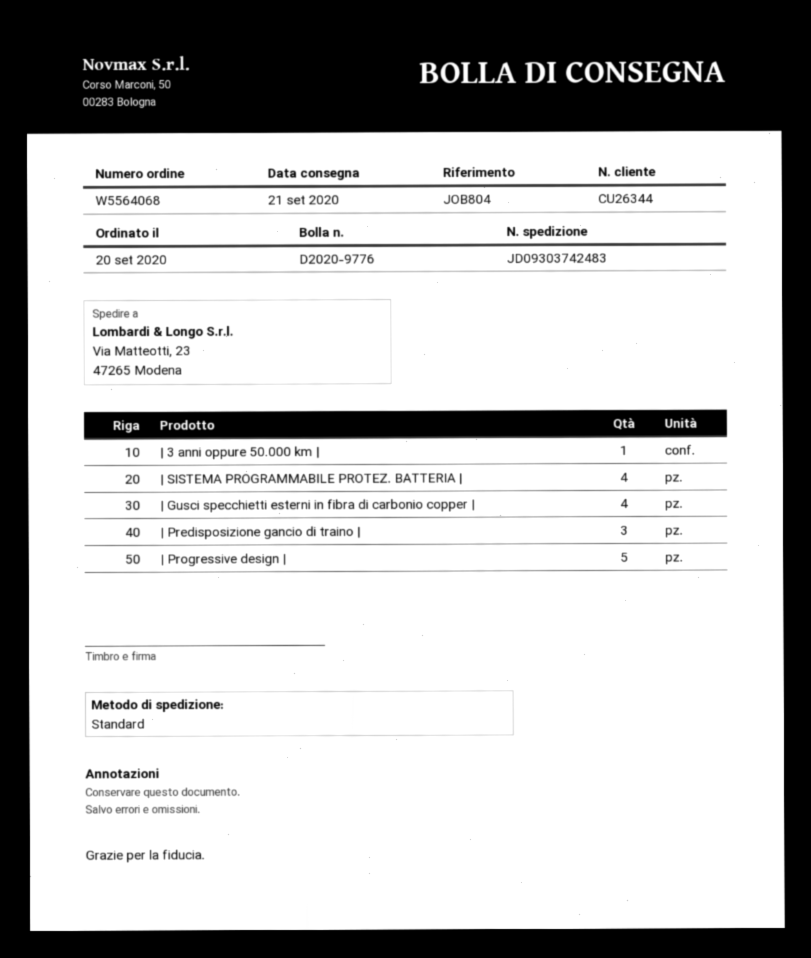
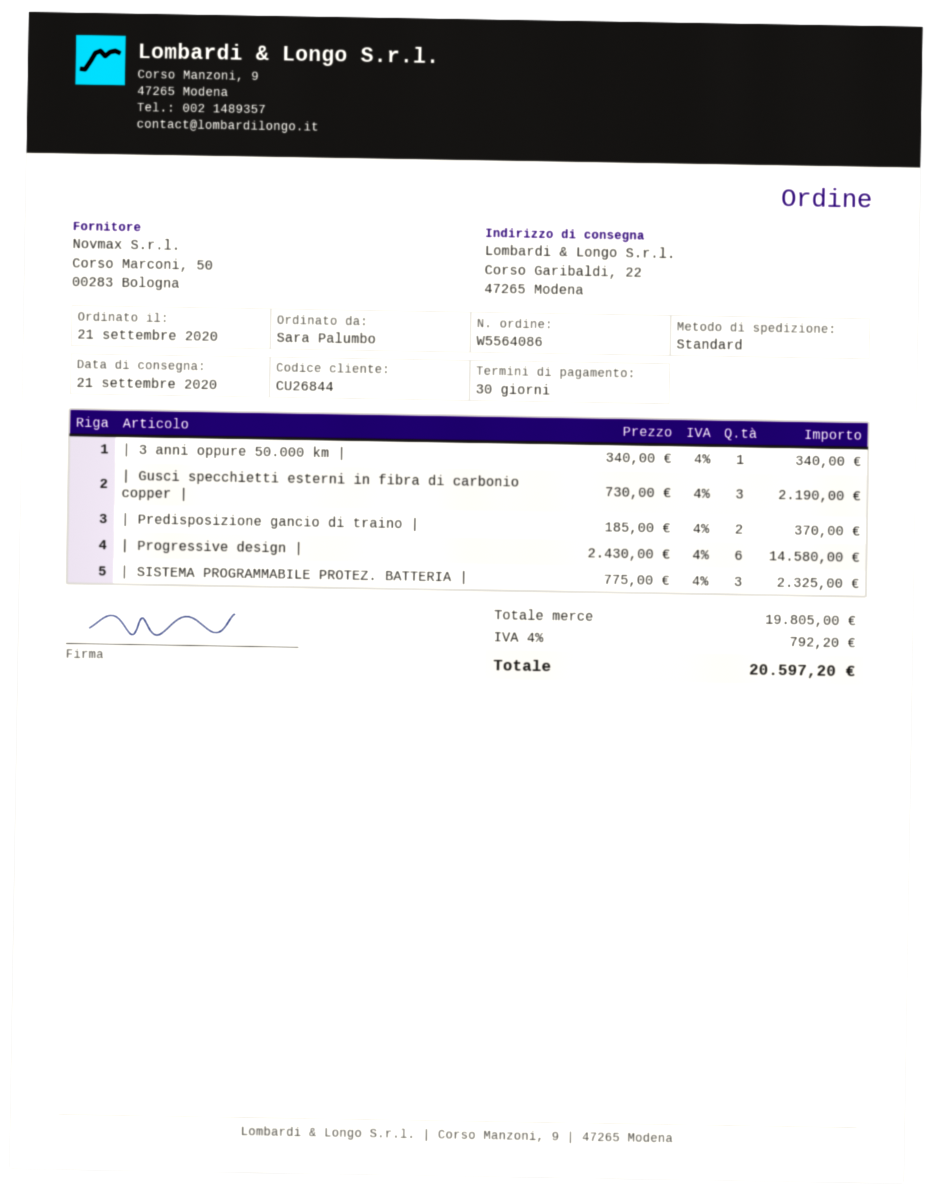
order number: W5564068 -> W5564086
order date: 2020-09-20 -> 2020-09-21
customer number: CU26344 -> CU26844
ship to: Via Matteotti, 23, 47265 Modena -> Corso Garibaldi, 22, 47265 Modena
| SISTEMA PROGRAMMABILE PROTEZ. BATTERIA |: 4 -> 3
| Gusci specchietti esterni in fibra di carbonio copper |: 4 -> 3
| Predisposizione gancio di traino |: 3 -> 2
| Progressive design |: 5 -> 6

